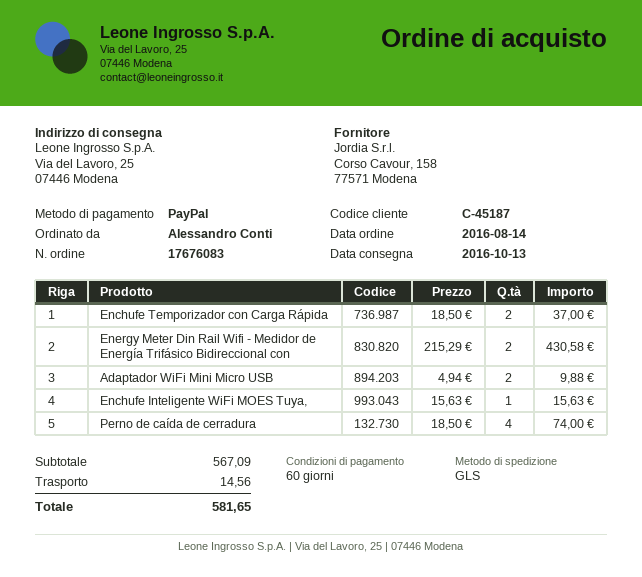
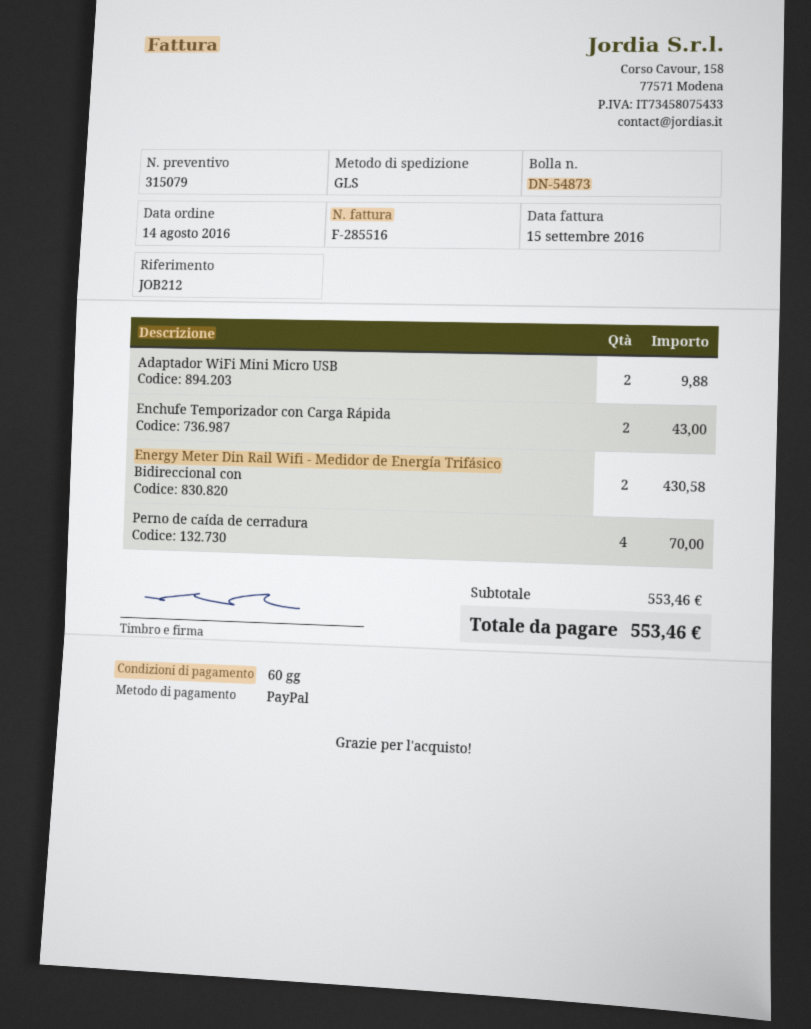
Enchufe Temporizador con Carga Rápida: 2 for 37.00 -> 2 for 43.00
Enchufe Inteligente WiFi MOES Tuya,: 1 for 15.63 -> none
Perno de caída de cerradura: 4 for 74.00 -> 4 for 70.00
subtotal: 567.09 -> 553.46
shipping: 14.56 -> none
total: 581.65 -> 553.46

